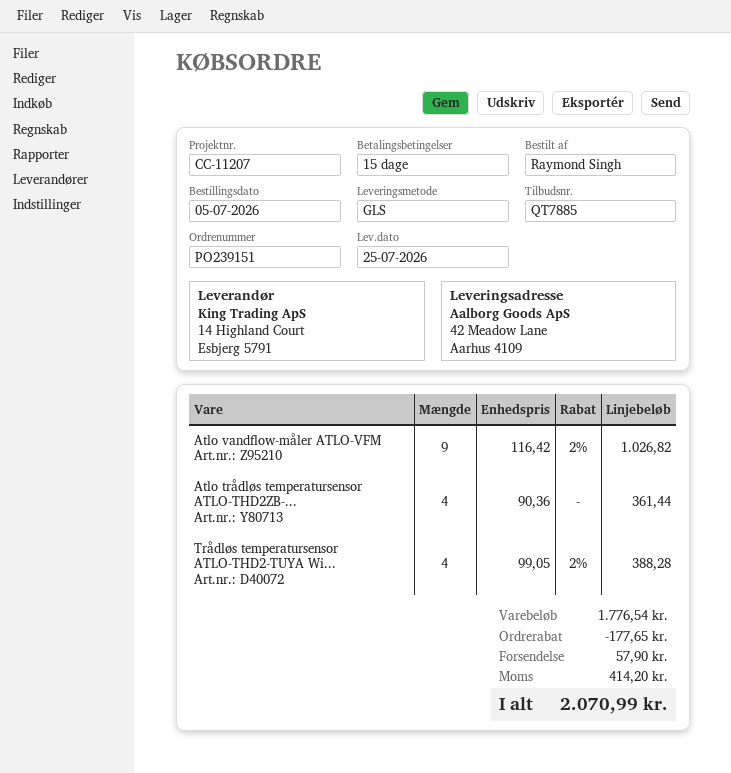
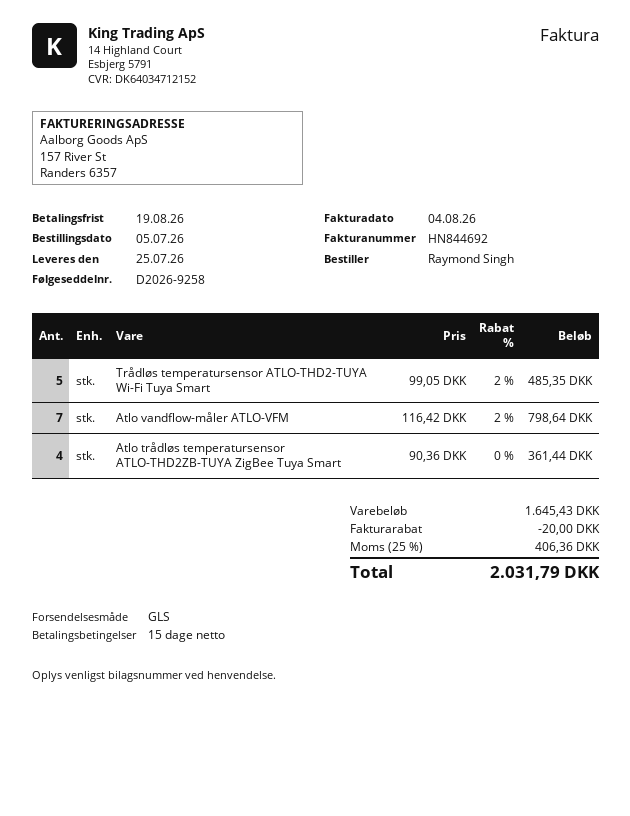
Atlo vandflow-måler ATLO-VFM: 9 x 116.42 - 2% = 1026.82 -> 7 x 116.42 - 2% = 798.64
Trådløs temperatursensor ATLO-THD2-TUYA Wi...: 4 x 99.05 - 2% = 388.28 -> 5 x 99.05 - 2% = 485.35
subtotal: 1776.54 -> 1645.43
discount: 177.65 -> 20.00
shipping: 57.90 -> none
tax: 414.20 -> 406.36
total: 2070.99 -> 2031.79

